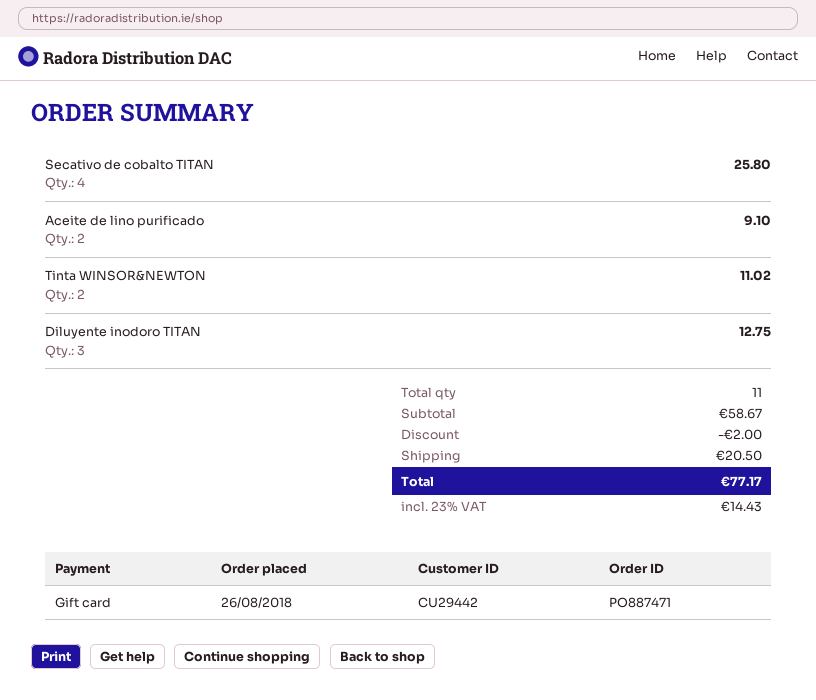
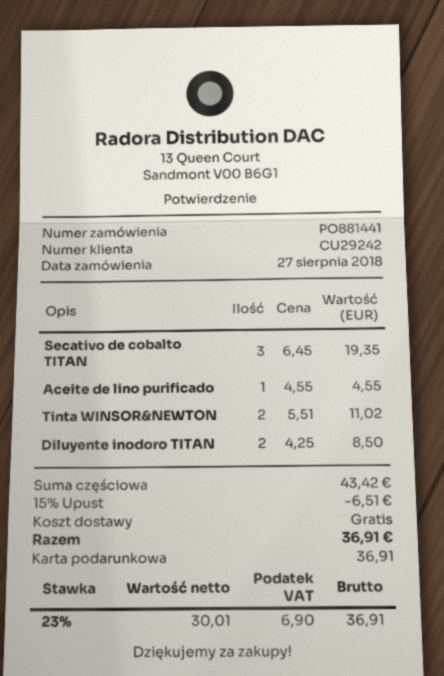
order number: PO887471 -> PO881441
order date: 2018-08-26 -> 2018-08-27
customer number: CU29442 -> CU29242
Secativo de cobalto TITAN: 4 for 25.80 -> 3 for 19.35
Aceite de lino purificado: 2 for 9.10 -> 1 for 4.55
Diluyente inodoro TITAN: 3 for 12.75 -> 2 for 8.50
subtotal: 58.67 -> 43.42
discount: 2.00 -> 6.51
shipping: 20.50 -> 0.00
tax: 23% = 14.43 -> 23% = 6.90
total: 77.17 -> 36.91

